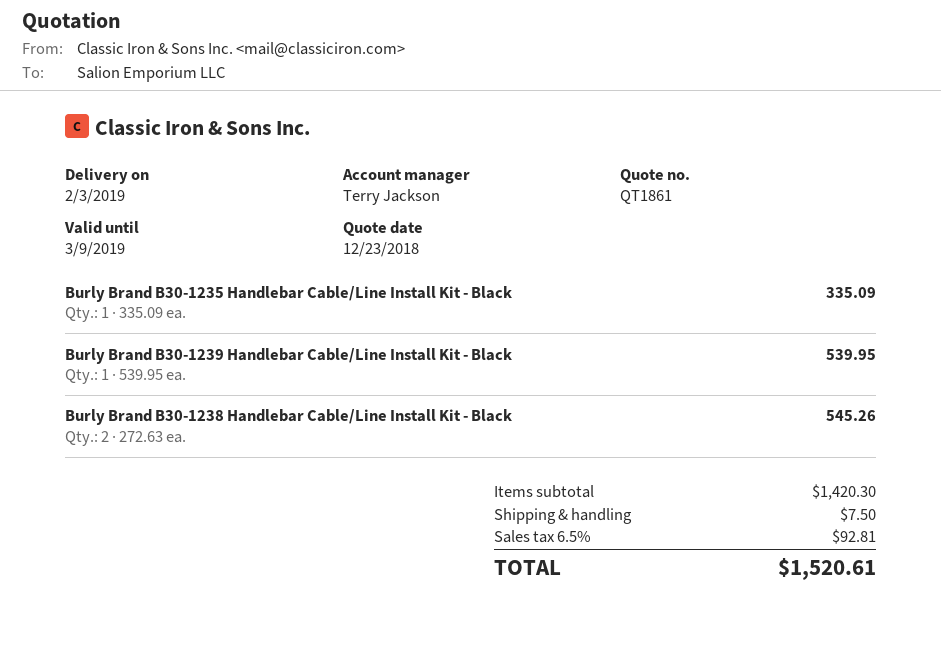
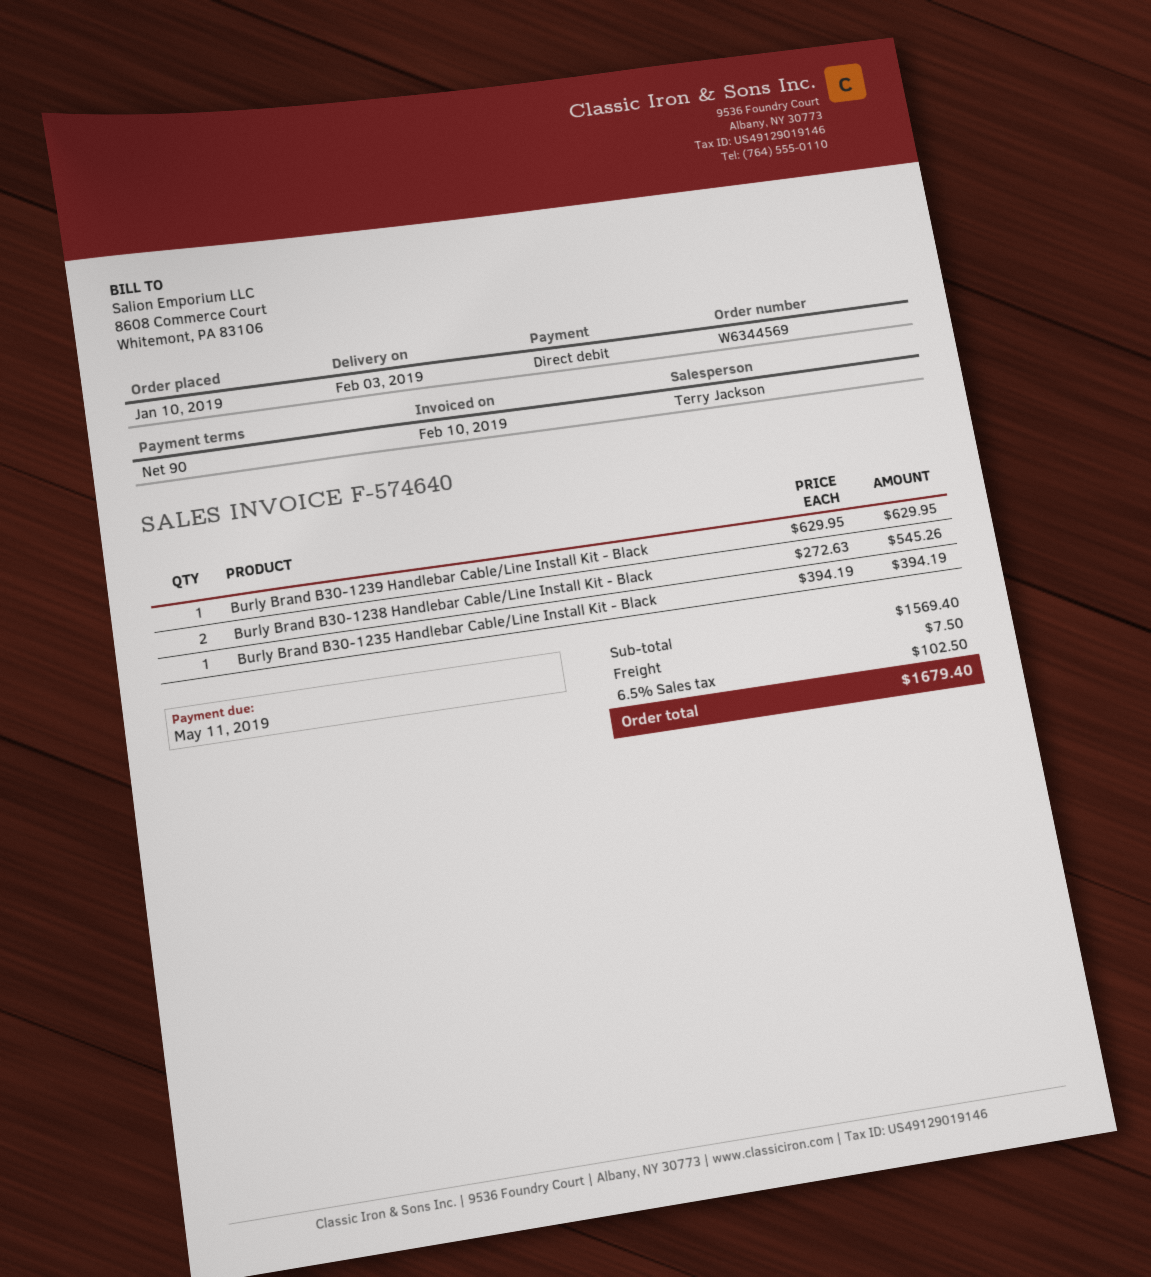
Burly Brand B30-1235 Handlebar Cable/Line Install Kit - Black: 1 x 335.09 = 335.09 -> 1 x 394.19 = 394.19
Burly Brand B30-1239 Handlebar Cable/Line Install Kit - Black: 1 x 539.95 = 539.95 -> 1 x 629.95 = 629.95
subtotal: 1420.30 -> 1569.40
tax: 6.5% = 92.81 -> 6.5% = 102.50
total: 1520.61 -> 1679.40

